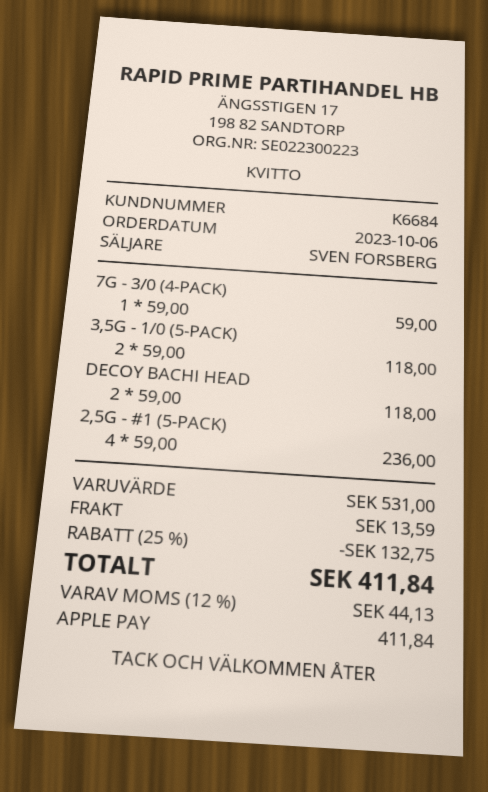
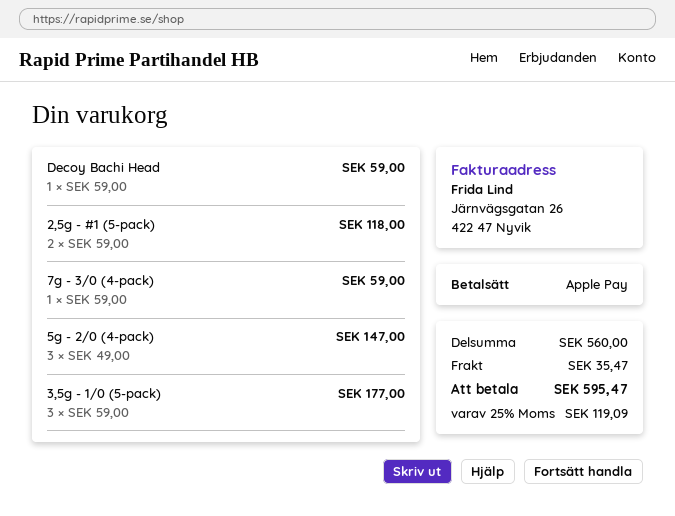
3,5G - 1/0 (5-PACK): 2 x 59.00 = 118.00 -> 3 x 59.00 = 177.00
DECOY BACHI HEAD: 2 x 59.00 = 118.00 -> 1 x 59.00 = 59.00
2,5G - #1 (5-PACK): 4 x 59.00 = 236.00 -> 2 x 59.00 = 118.00
5g - 2/0 (4-pack): none -> 3 x 49.00 = 147.00
subtotal: 531.00 -> 560.00
discount: 25% = 132.75 -> none
shipping: 13.59 -> 35.47
tax: 12% = 44.13 -> 25% = 119.09
total: 411.84 -> 595.47

